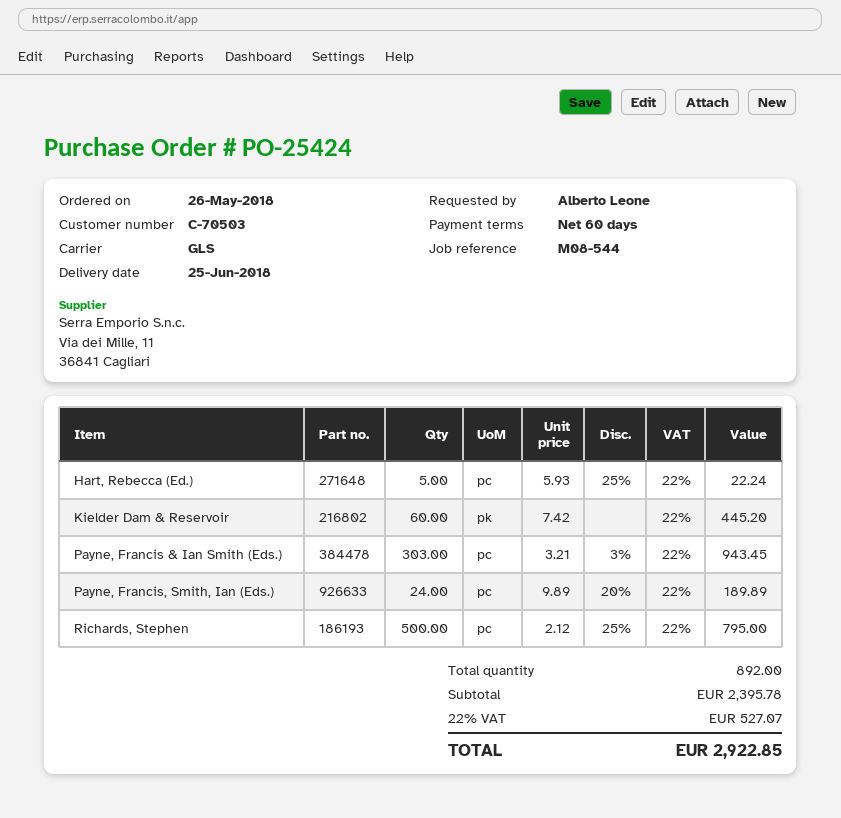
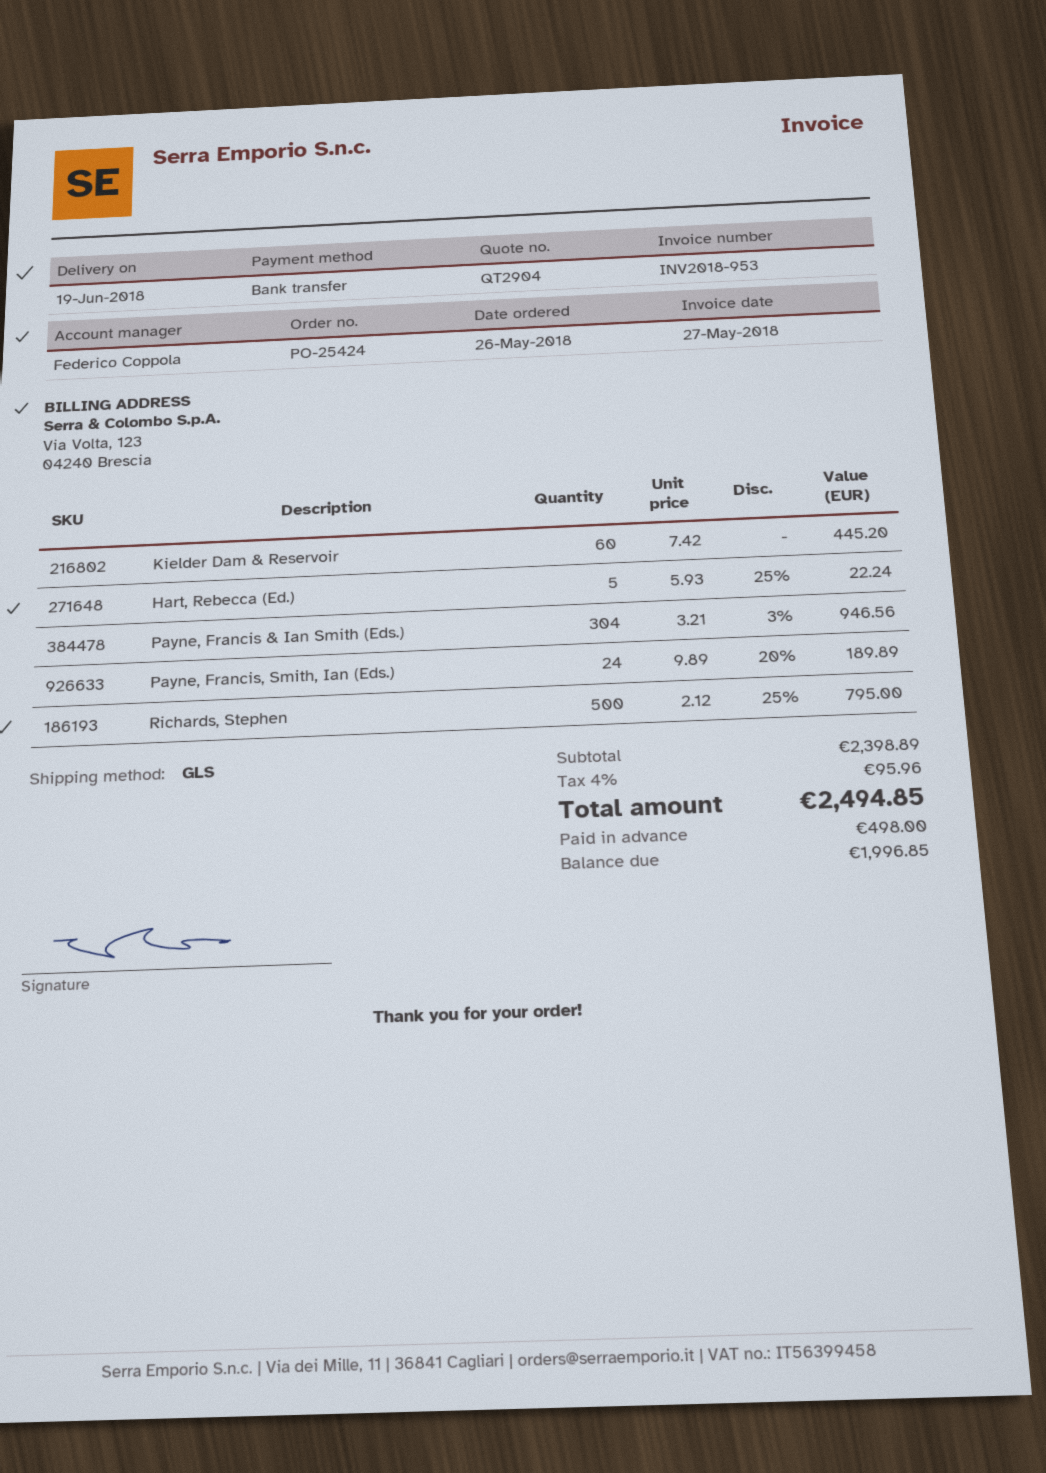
delivery date: 2018-06-25 -> 2018-06-19
Payne, Francis & Ian Smith (Eds.): 303 x 3.21 - 3% = 943.45 -> 304 x 3.21 - 3% = 946.56
subtotal: 2395.78 -> 2398.89
tax: 22% = 527.07 -> 4% = 95.96
total: 2922.85 -> 2494.85

